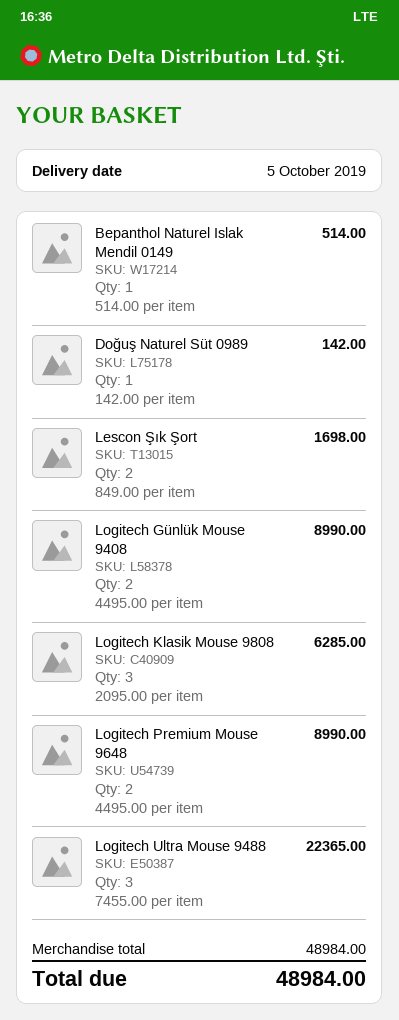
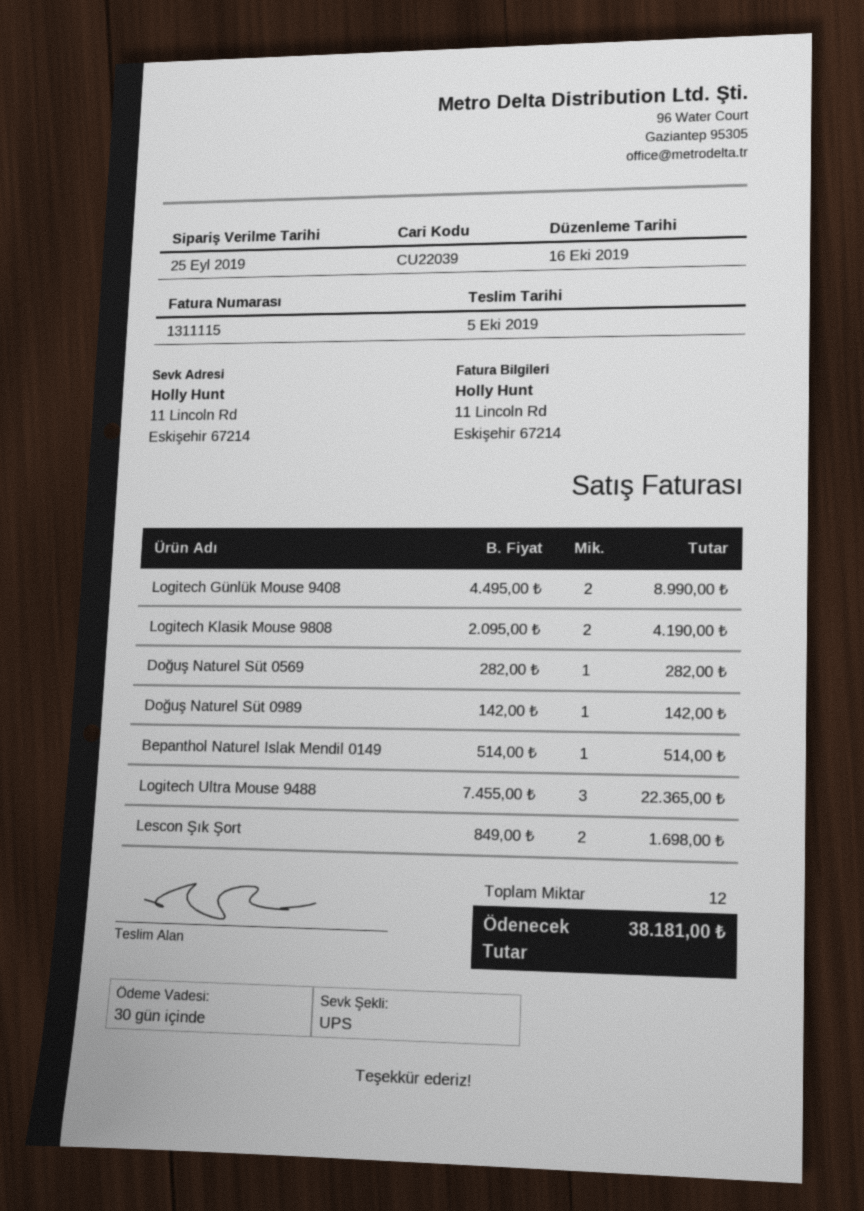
Logitech Klasik Mouse 9808: 3 x 2095.00 = 6285.00 -> 2 x 2095.00 = 4190.00
Logitech Premium Mouse 9648: 2 x 4495.00 = 8990.00 -> none
Doğuş Naturel Süt 0569: none -> 1 x 282.00 = 282.00
total: 48984.00 -> 38181.00

